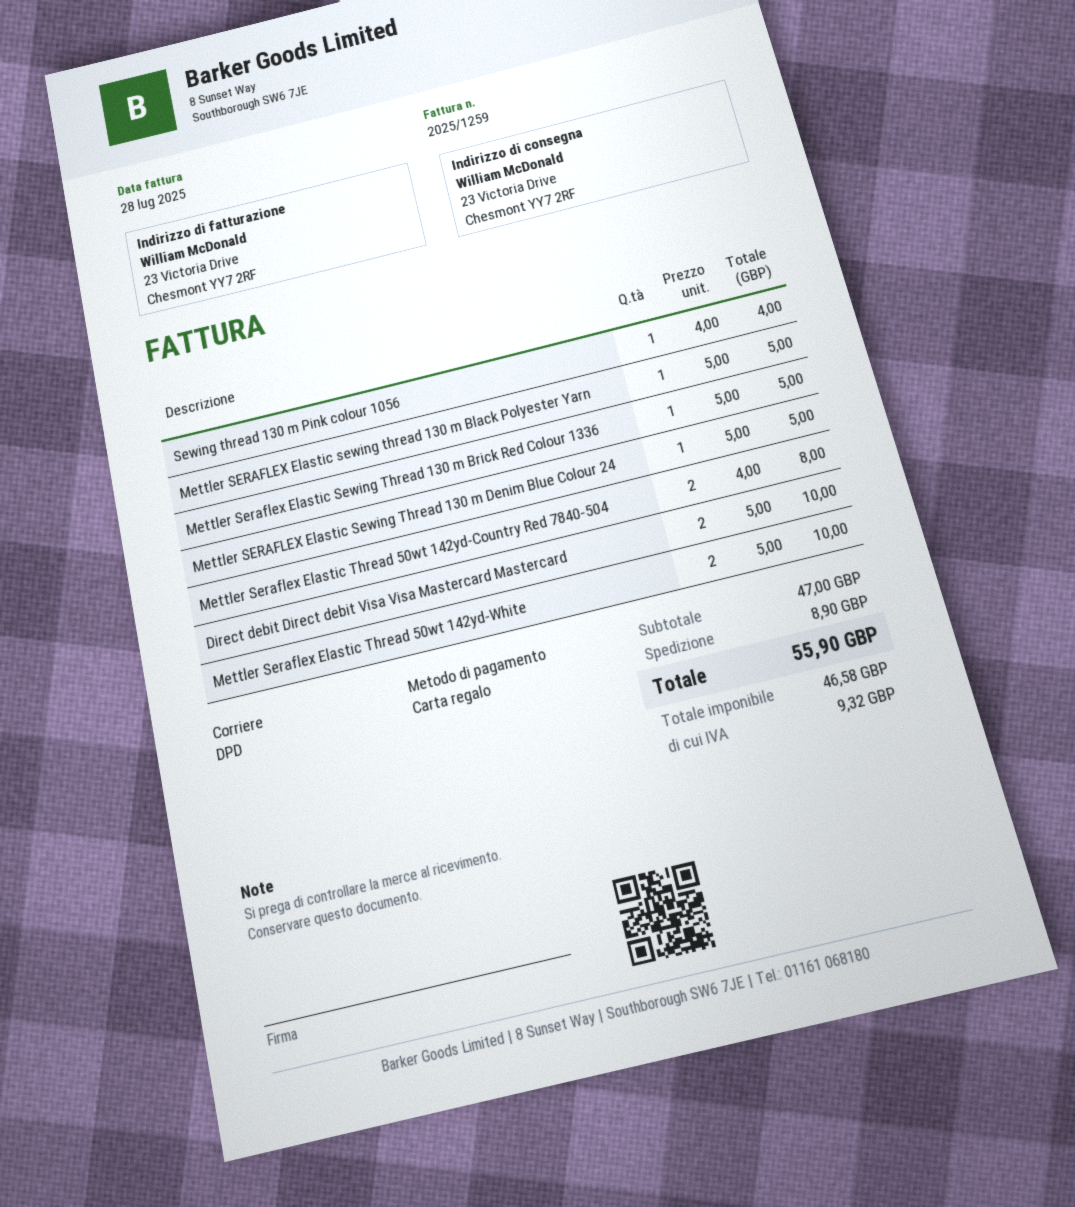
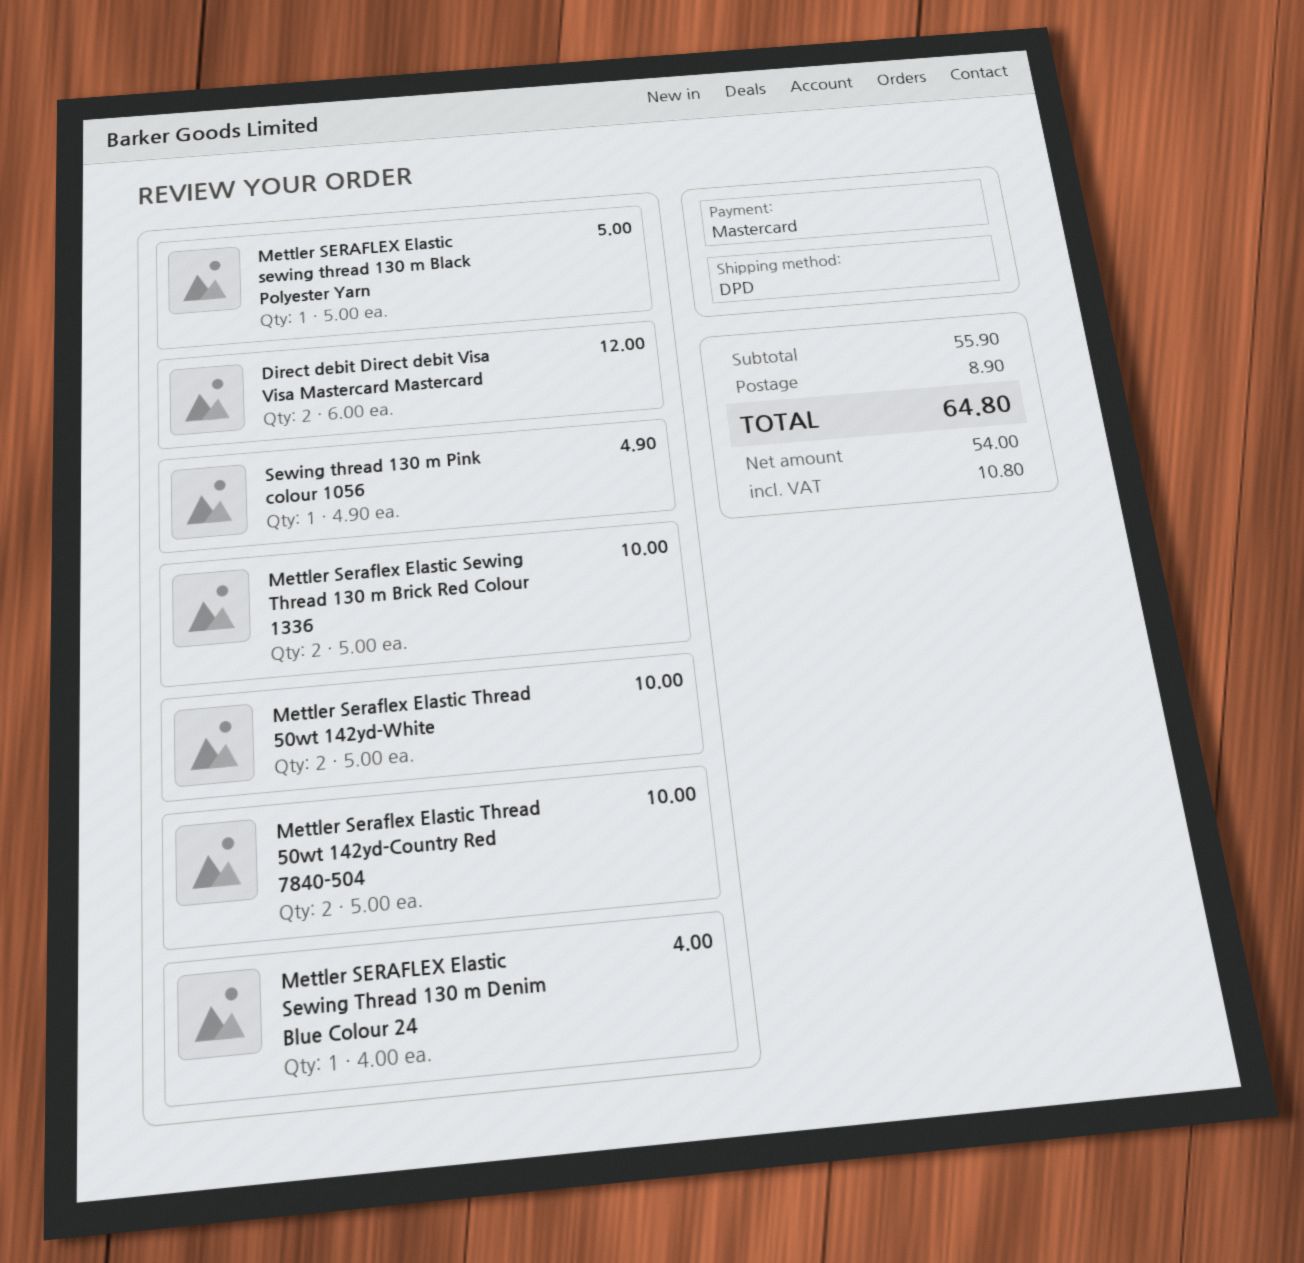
payment method: gift card -> Mastercard
Sewing thread 130 m Pink colour 1056: 1 x 4.00 = 4.00 -> 1 x 4.90 = 4.90
Mettler Seraflex Elastic Sewing Thread 130 m Brick Red Colour 1336: 1 x 5.00 = 5.00 -> 2 x 5.00 = 10.00
Mettler SERAFLEX Elastic Sewing Thread 130 m Denim Blue Colour 24: 1 x 5.00 = 5.00 -> 1 x 4.00 = 4.00
Mettler Seraflex Elastic Thread 50wt 142yd-Country Red 7840-504: 2 x 4.00 = 8.00 -> 2 x 5.00 = 10.00
Direct debit Direct debit Visa Visa Mastercard Mastercard: 2 x 5.00 = 10.00 -> 2 x 6.00 = 12.00
subtotal: 47.00 -> 55.90
net: 46.58 -> 54.00
tax: 9.32 -> 10.80
total: 55.90 -> 64.80

